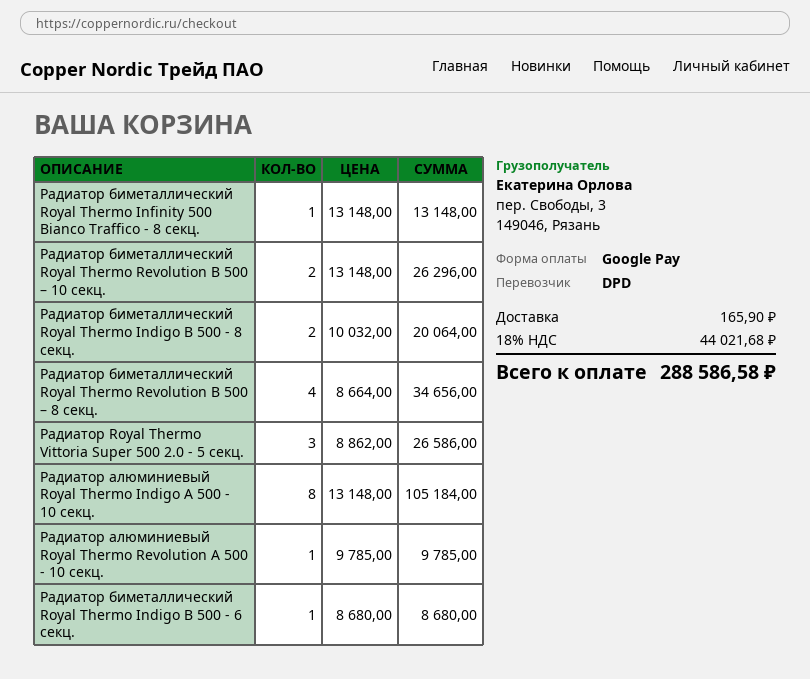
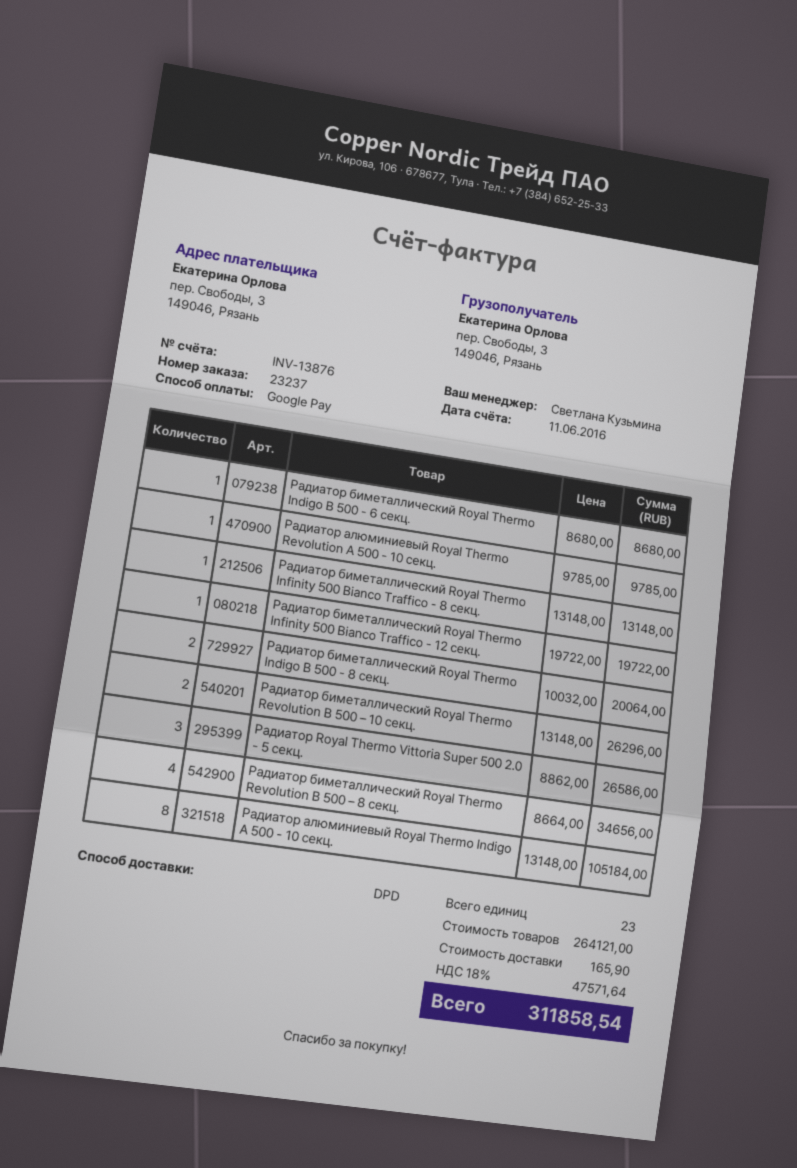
Радиатор биметаллический Royal Thermo Infinity 500 Bianco Traffico - 12 секц.: none -> 1 x 19722.00 = 19722.00
tax: 18% = 44021.68 -> 18% = 47571.64
total: 288586.58 -> 311858.54

